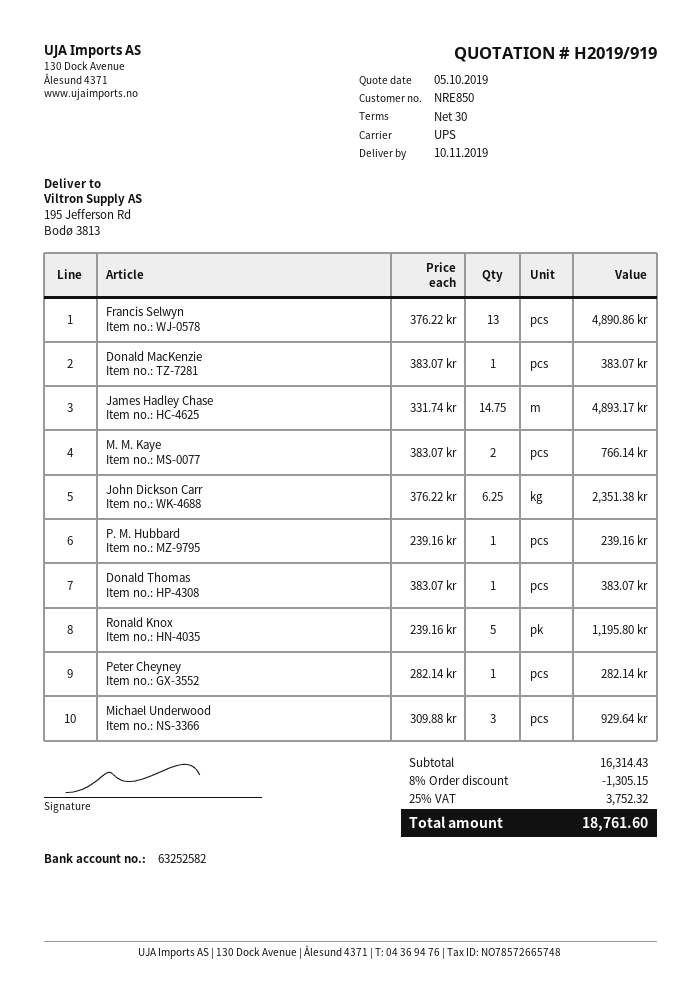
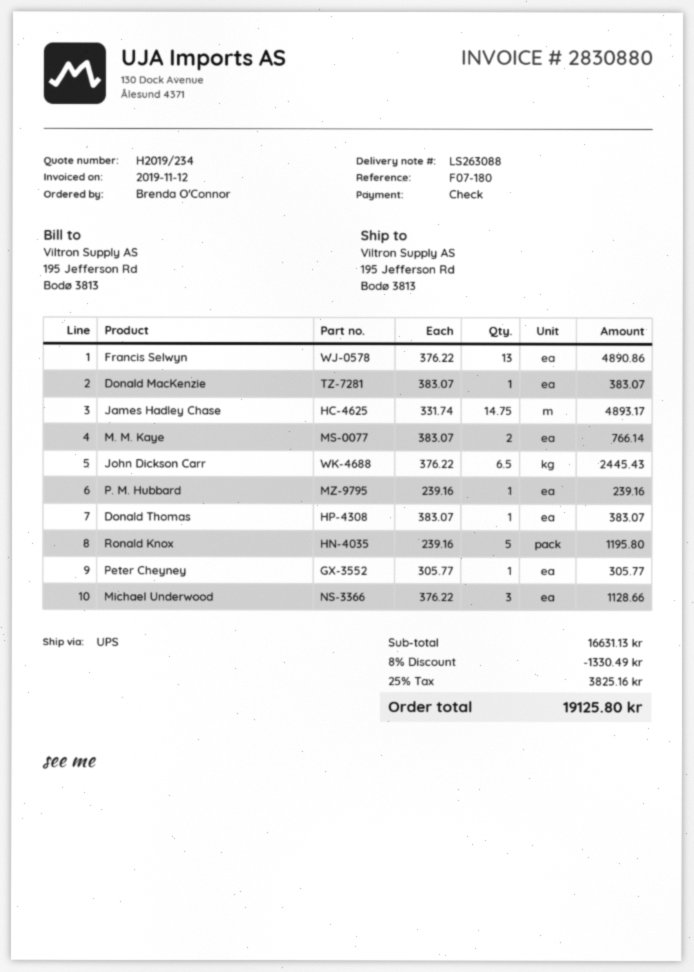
quote number: H2019/919 -> H2019/234
John Dickson Carr: 6.25 x 376.22 = 2351.38 -> 6.5 x 376.22 = 2445.43
Peter Cheyney: 1 x 282.14 = 282.14 -> 1 x 305.77 = 305.77
Michael Underwood: 3 x 309.88 = 929.64 -> 3 x 376.22 = 1128.66
subtotal: 16314.43 -> 16631.13
discount: 8% = 1305.15 -> 8% = 1330.49
tax: 25% = 3752.32 -> 25% = 3825.16
total: 18761.60 -> 19125.80

